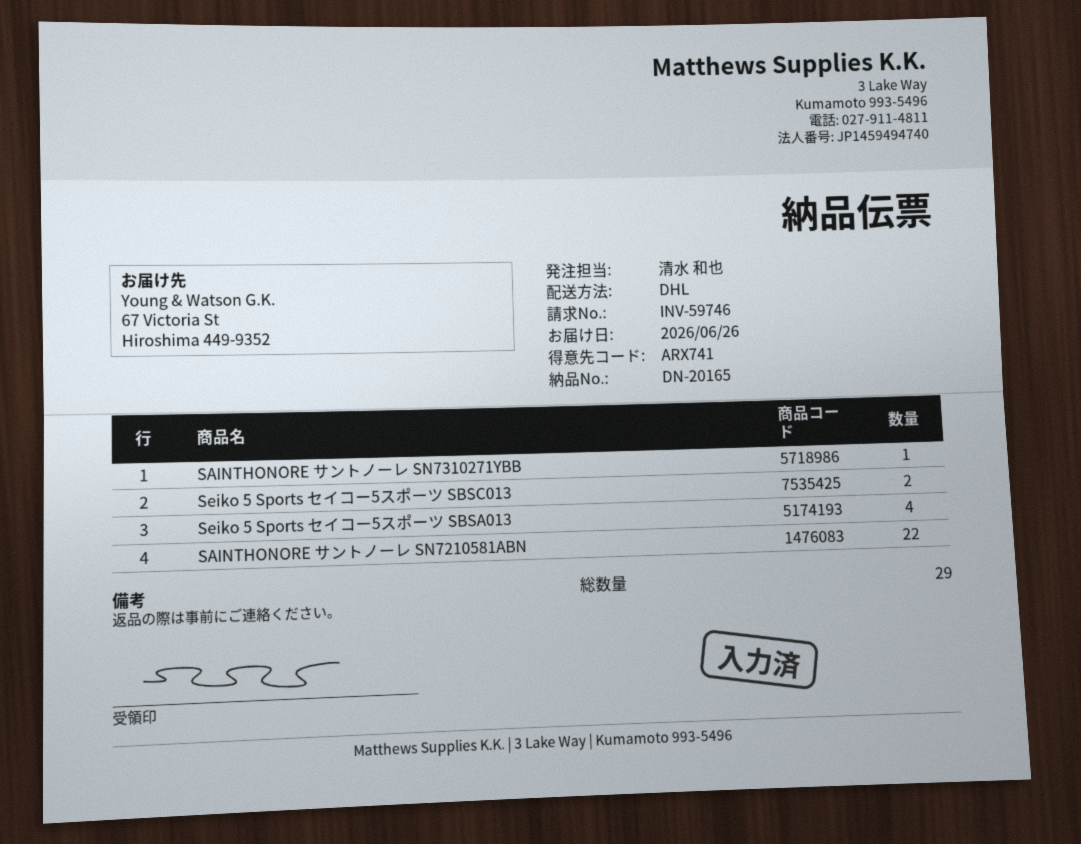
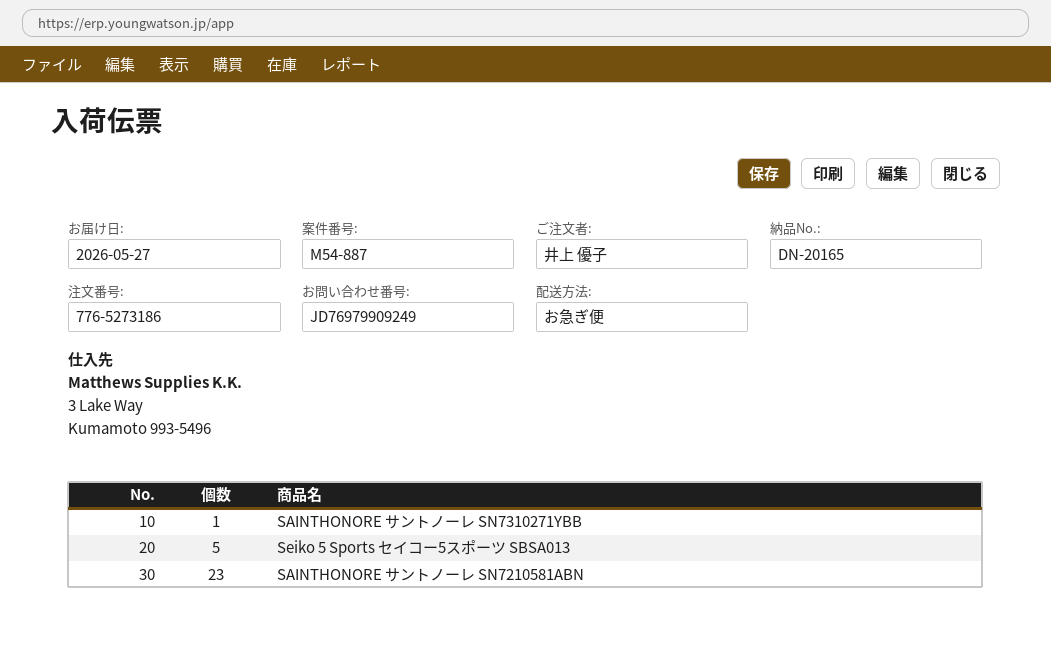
delivery date: 2026-06-26 -> 2026-05-27
ordered by: 清水 和也 -> 井上 優子
shipping method: DHL -> express
Seiko 5 Sports セイコー5スポーツ SBSC013: 2 -> none
Seiko 5 Sports セイコー5スポーツ SBSA013: 4 -> 5
SAINTHONORE サントノーレ SN7210581ABN: 22 -> 23

